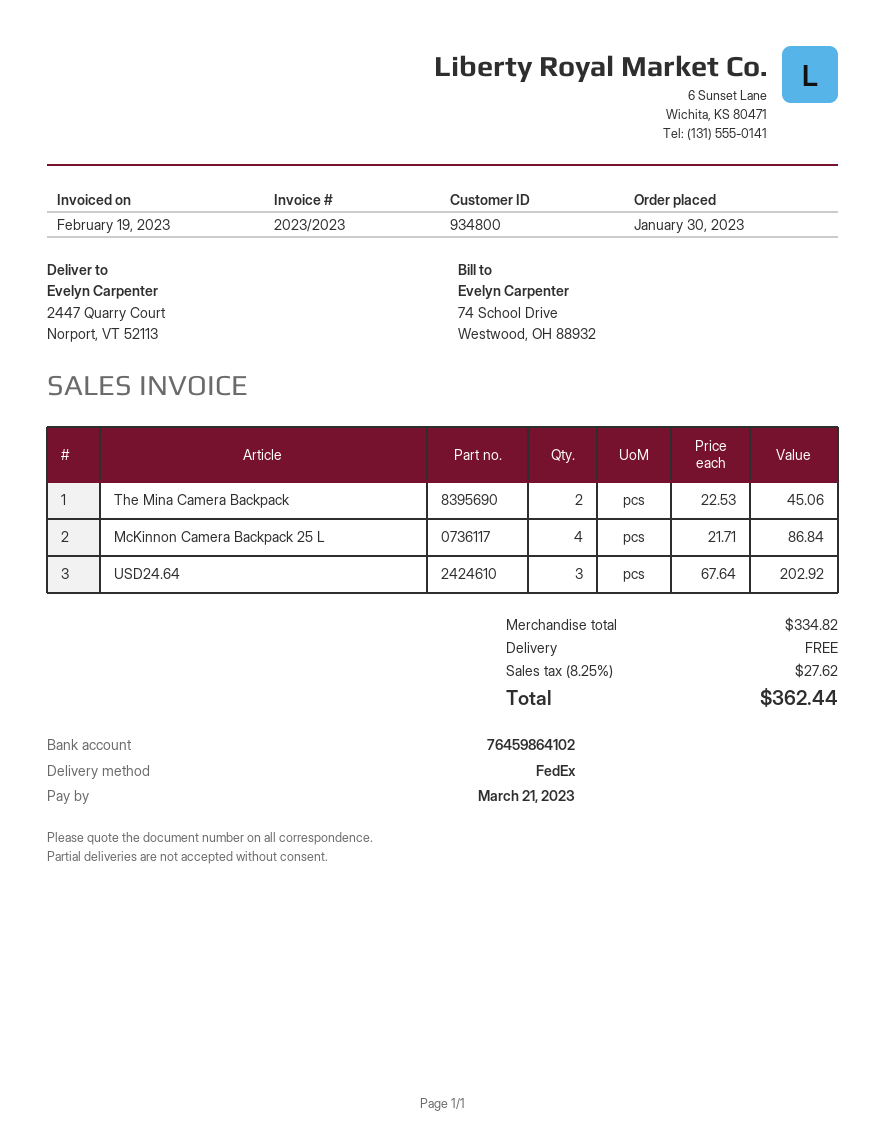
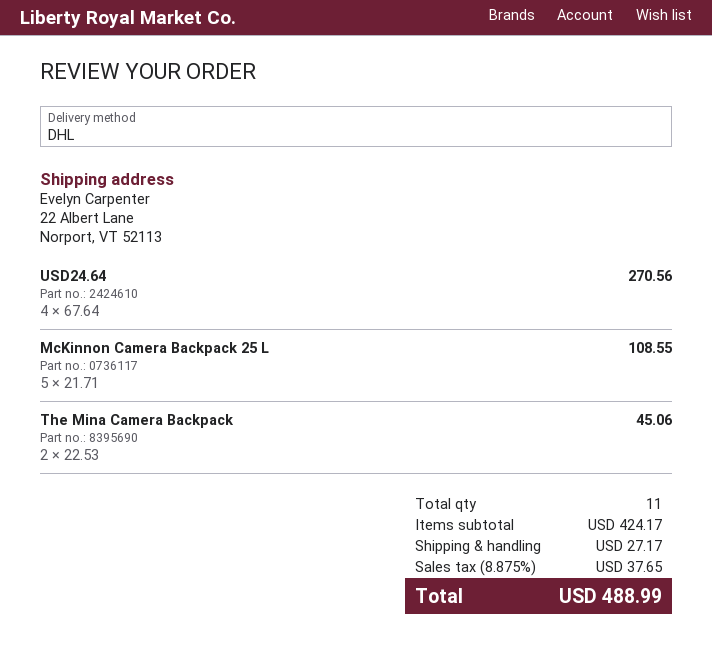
shipping method: FedEx -> DHL
ship to: 2447 Quarry Court, Norport, VT 52113 -> 22 Albert Lane, Norport, VT 52113
McKinnon Camera Backpack 25 L: 4 x 21.71 = 86.84 -> 5 x 21.71 = 108.55
USD24.64: 3 x 67.64 = 202.92 -> 4 x 67.64 = 270.56
subtotal: 334.82 -> 424.17
shipping: 0.00 -> 27.17
tax: 8.25% = 27.62 -> 8.875% = 37.65
total: 362.44 -> 488.99

